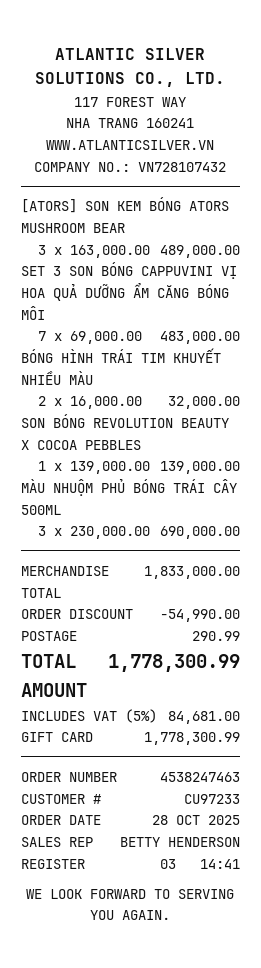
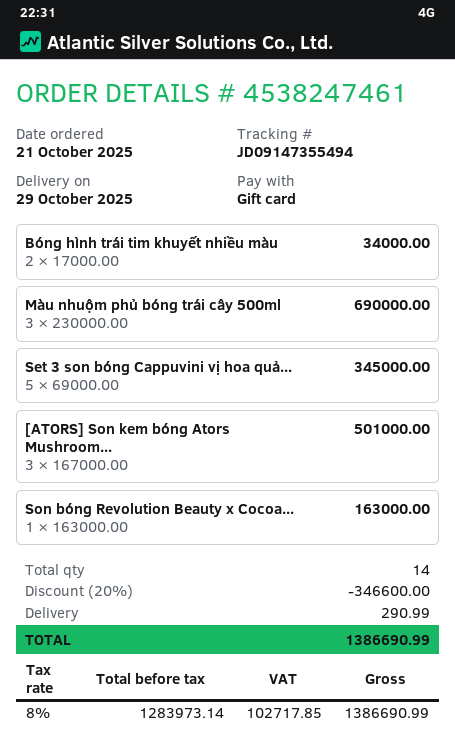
order number: 4538247463 -> 4538247461
order date: 2025-10-28 -> 2025-10-21
[ATORS] SON KEM BÓNG ATORS MUSHROOM BEAR: 3 x 163000.00 = 489000.00 -> 3 x 167000.00 = 501000.00
SET 3 SON BÓNG CAPPUVINI VỊ HOA QUẢ DƯỠNG ẨM CĂNG BÓNG MÔI: 7 x 69000.00 = 483000.00 -> 5 x 69000.00 = 345000.00
BÓNG HÌNH TRÁI TIM KHUYẾT NHIỀU MÀU: 2 x 16000.00 = 32000.00 -> 2 x 17000.00 = 34000.00
SON BÓNG REVOLUTION BEAUTY X COCOA PEBBLES: 1 x 139000.00 = 139000.00 -> 1 x 163000.00 = 163000.00
discount: 54990.00 -> 346600.00
tax: 5% = 84681.00 -> 8% = 102717.85
total: 1778300.99 -> 1386690.99

